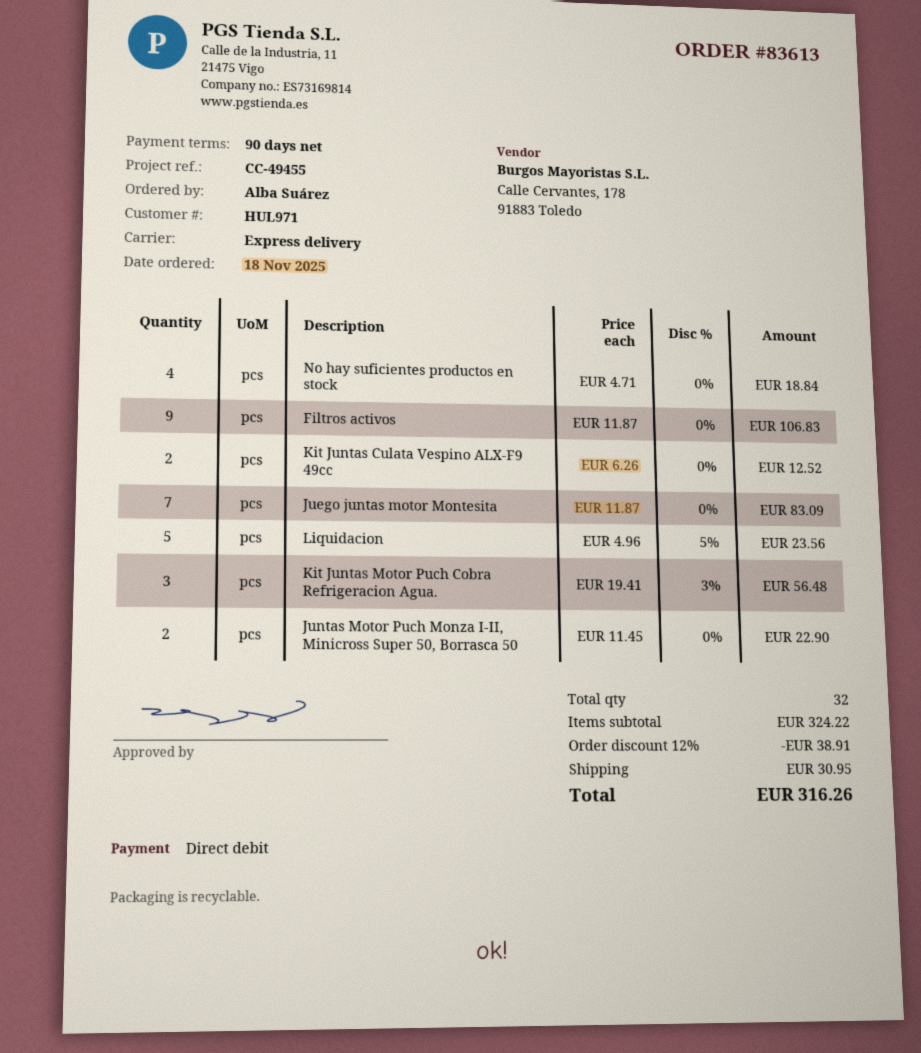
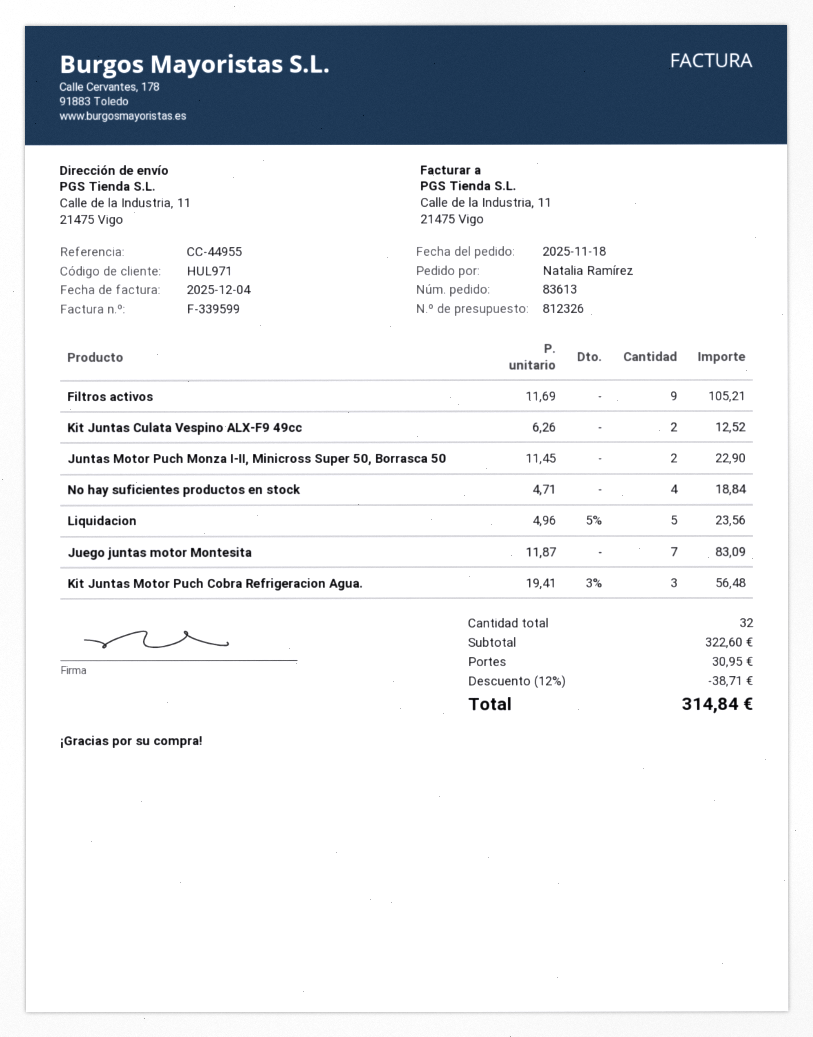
reference: CC-49455 -> CC-44955
ordered by: Alba Suárez -> Natalia Ramírez
Filtros activos: 9 x 11.87 = 106.83 -> 9 x 11.69 = 105.21
subtotal: 324.22 -> 322.60
discount: 12% = 38.91 -> 12% = 38.71
total: 316.26 -> 314.84

